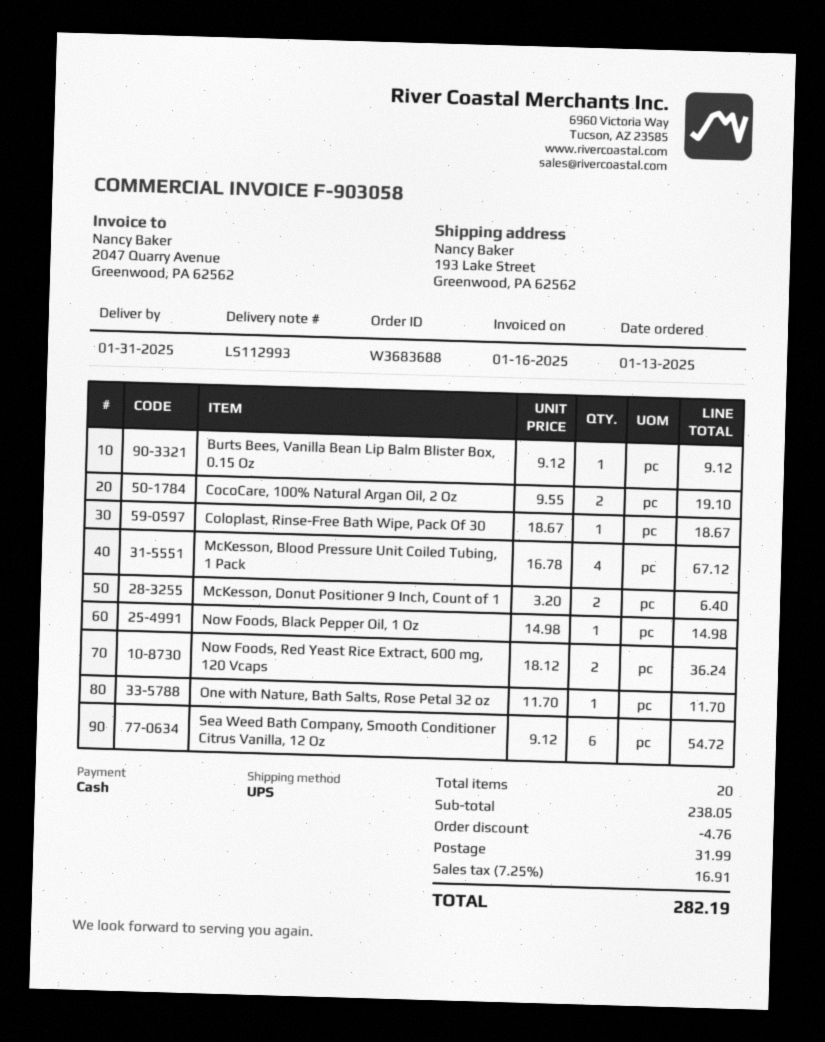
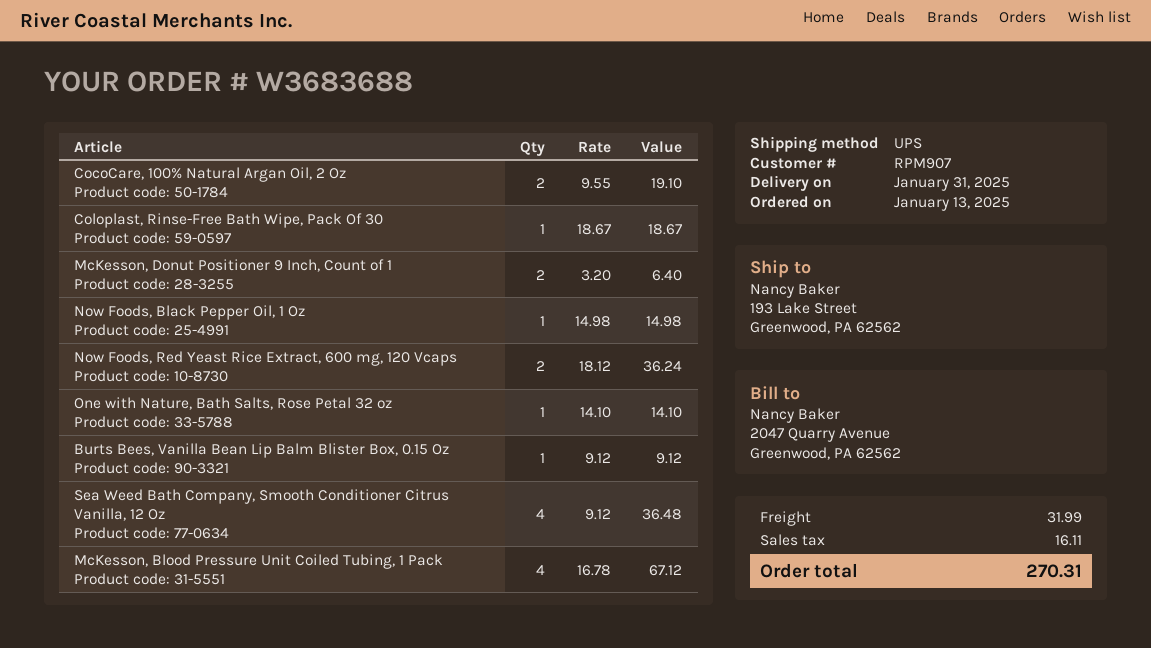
One with Nature, Bath Salts, Rose Petal 32 oz: 1 x 11.70 = 11.70 -> 1 x 14.10 = 14.10
Sea Weed Bath Company, Smooth Conditioner Citrus Vanilla, 12 Oz: 6 x 9.12 = 54.72 -> 4 x 9.12 = 36.48
discount: 4.76 -> none
tax: 16.91 -> 16.11
total: 282.19 -> 270.31

